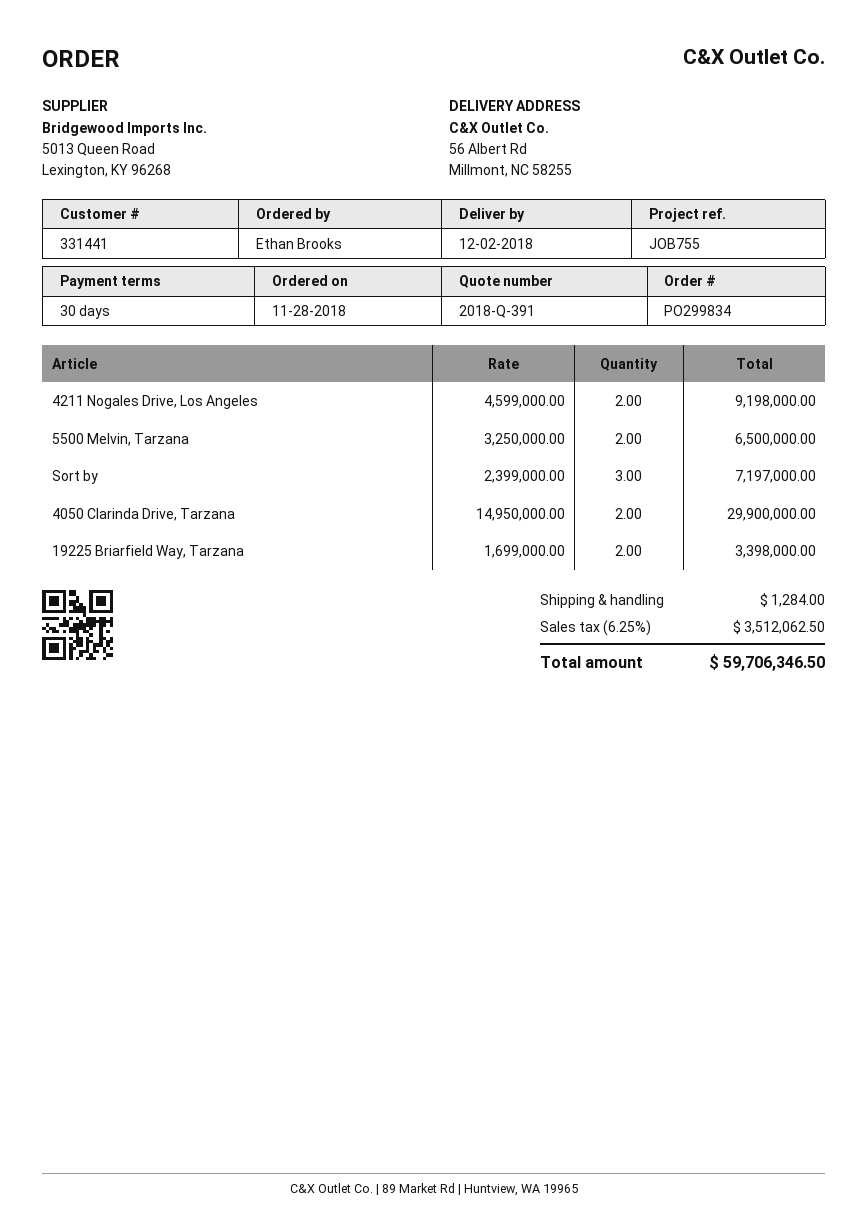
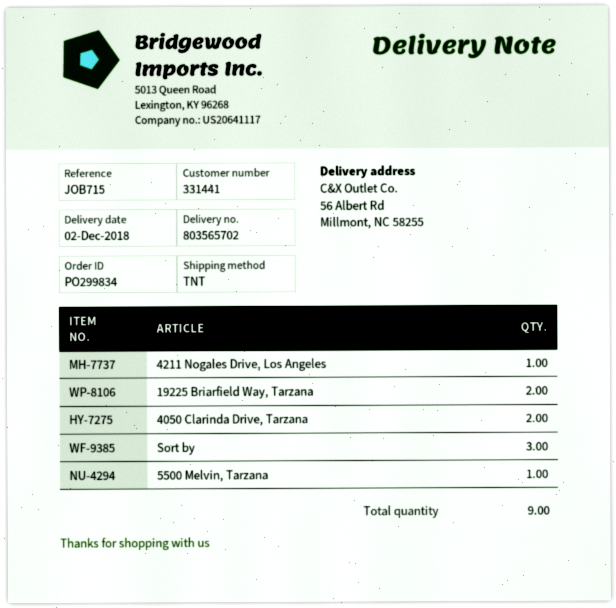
reference: JOB755 -> JOB715
4211 Nogales Drive, Los Angeles: 2 -> 1
5500 Melvin, Tarzana: 2 -> 1

